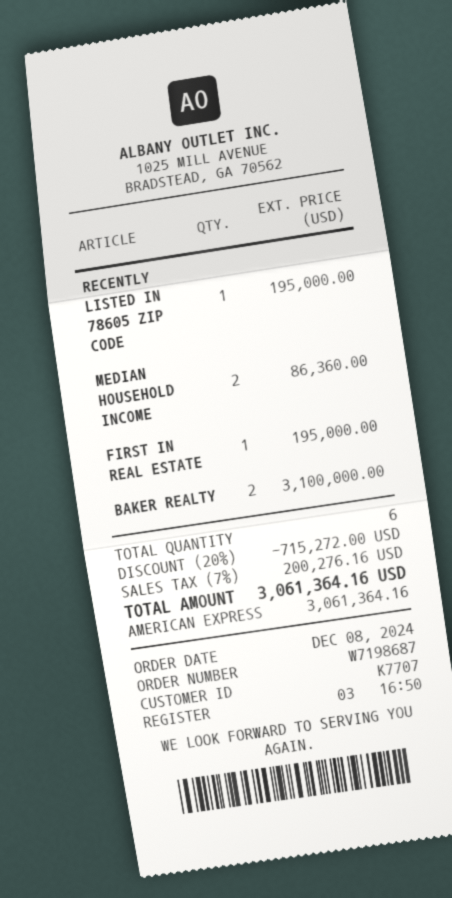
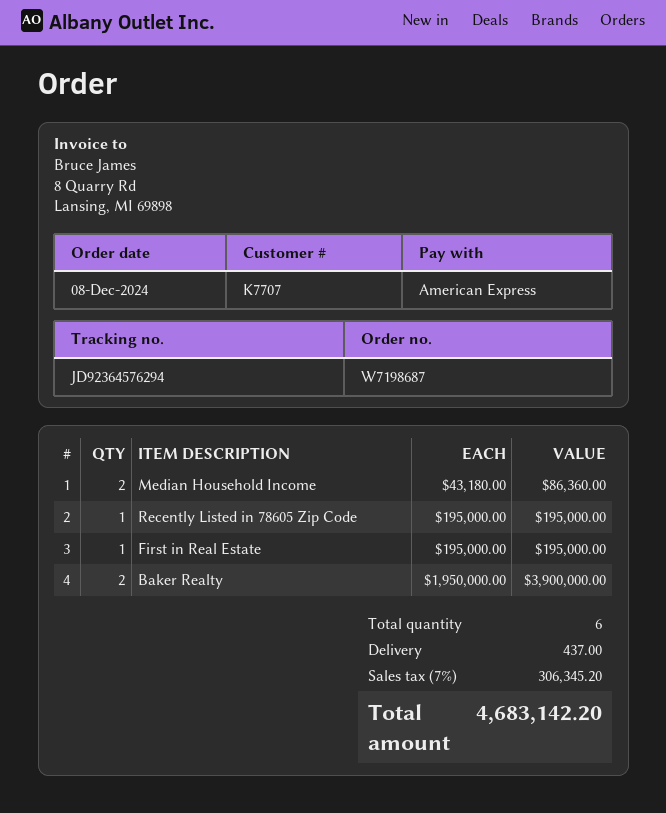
BAKER REALTY: 2 for 3100000.00 -> 2 for 3900000.00
discount: 20% = 715272.00 -> none
shipping: none -> 437.00
tax: 7% = 200276.16 -> 7% = 306345.20
total: 3061364.16 -> 4683142.20

